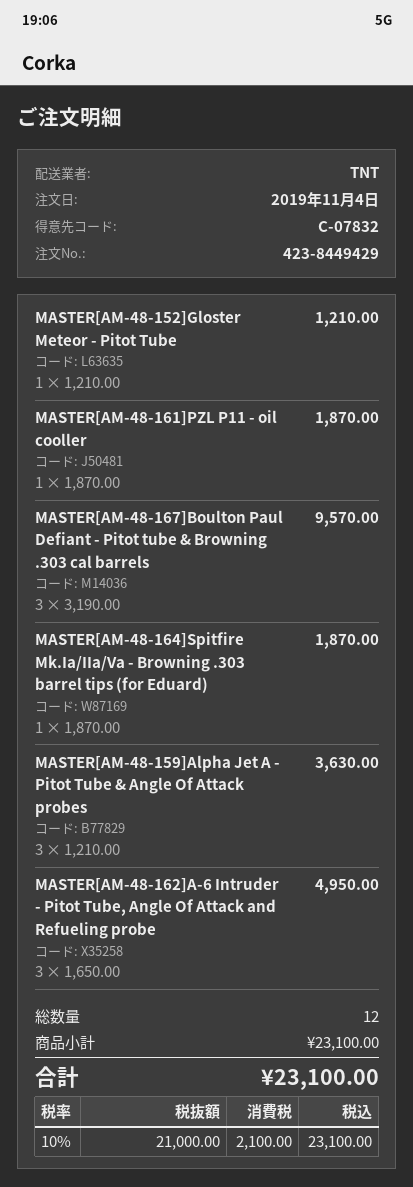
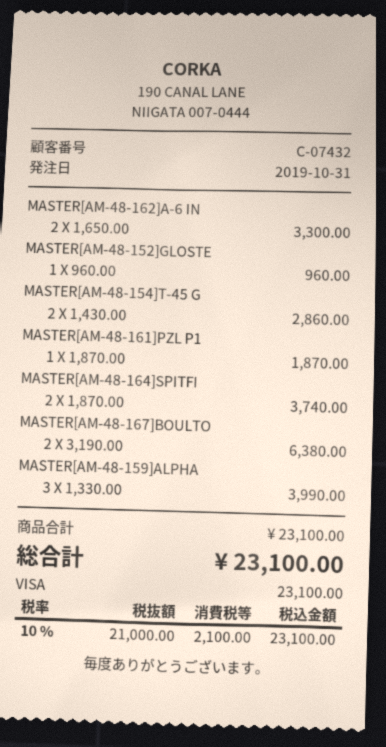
order date: 2019-11-04 -> 2019-10-31
customer number: C-07832 -> C-07432
MASTER[AM-48-152]Gloster Meteor - Pitot Tube: 1 x 1210.00 = 1210.00 -> 1 x 960.00 = 960.00
MASTER[AM-48-167]Boulton Paul Defiant - Pitot tube & Browning .303 cal barrels: 3 x 3190.00 = 9570.00 -> 2 x 3190.00 = 6380.00
MASTER[AM-48-164]Spitfire Mk.Ia/IIa/Va - Browning .303 barrel tips (for Eduard): 1 x 1870.00 = 1870.00 -> 2 x 1870.00 = 3740.00
MASTER[AM-48-159]Alpha Jet A - Pitot Tube & Angle Of Attack probes: 3 x 1210.00 = 3630.00 -> 3 x 1330.00 = 3990.00
MASTER[AM-48-162]A-6 Intruder - Pitot Tube, Angle Of Attack and Refueling probe: 3 x 1650.00 = 4950.00 -> 2 x 1650.00 = 3300.00
MASTER[AM-48-154]T-45 G: none -> 2 x 1430.00 = 2860.00

